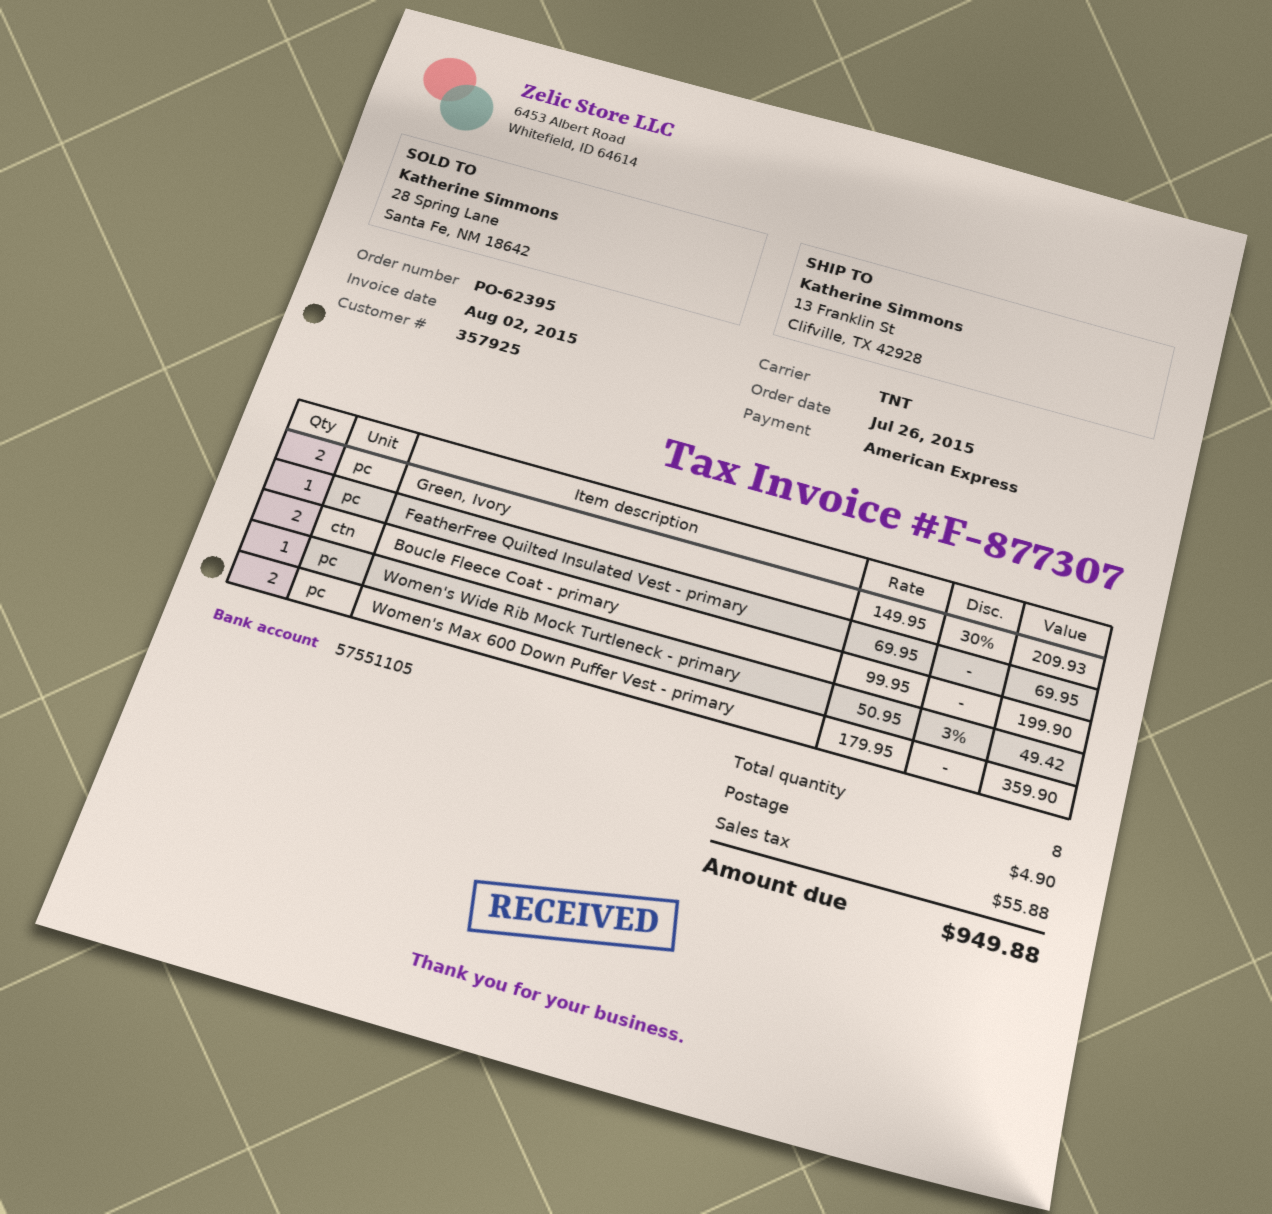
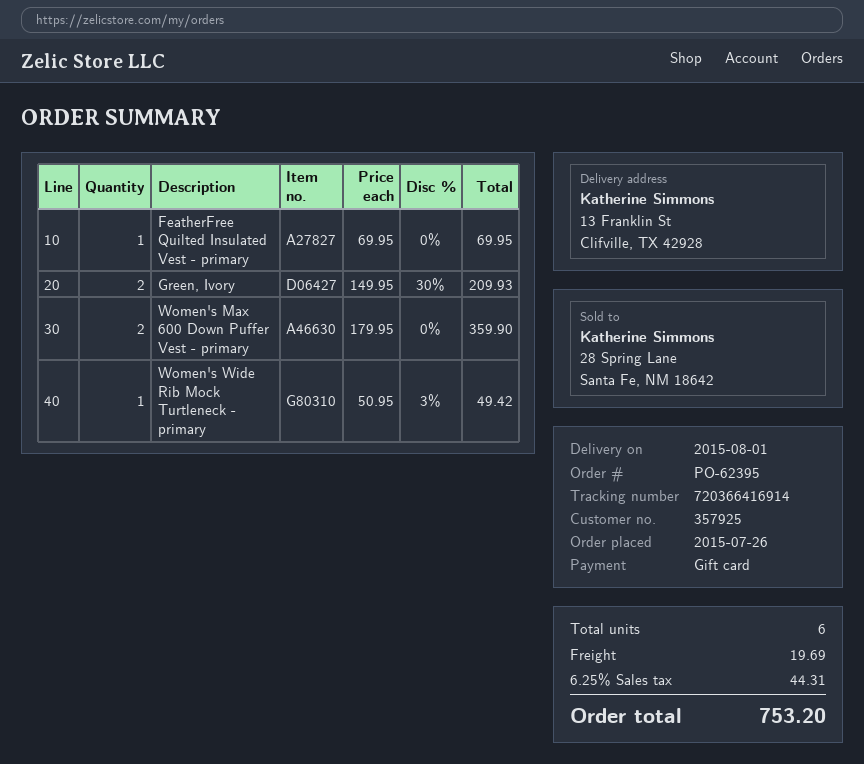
payment method: American Express -> gift card
Boucle Fleece Coat - primary: 2 x 99.95 = 199.90 -> none
total quantity: 8 -> 6
shipping: 4.90 -> 19.69
tax: 55.88 -> 44.31
total: 949.88 -> 753.20

